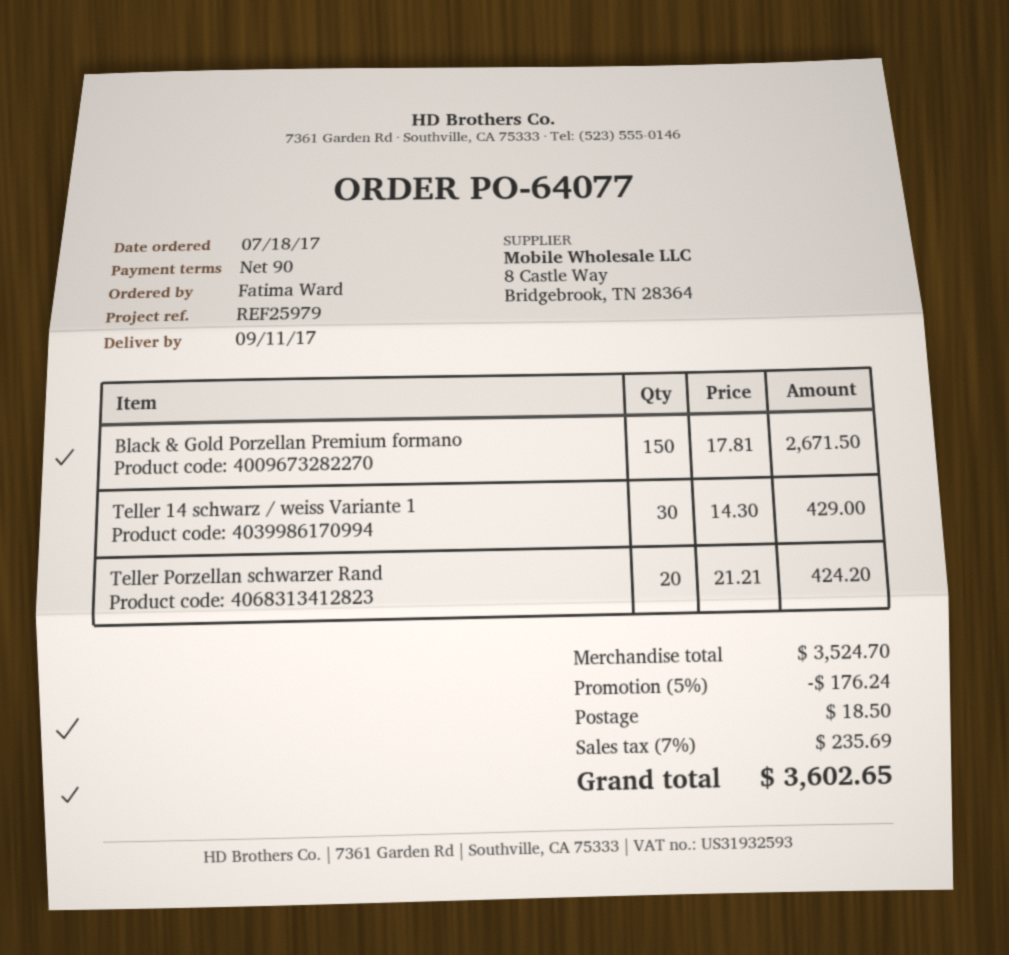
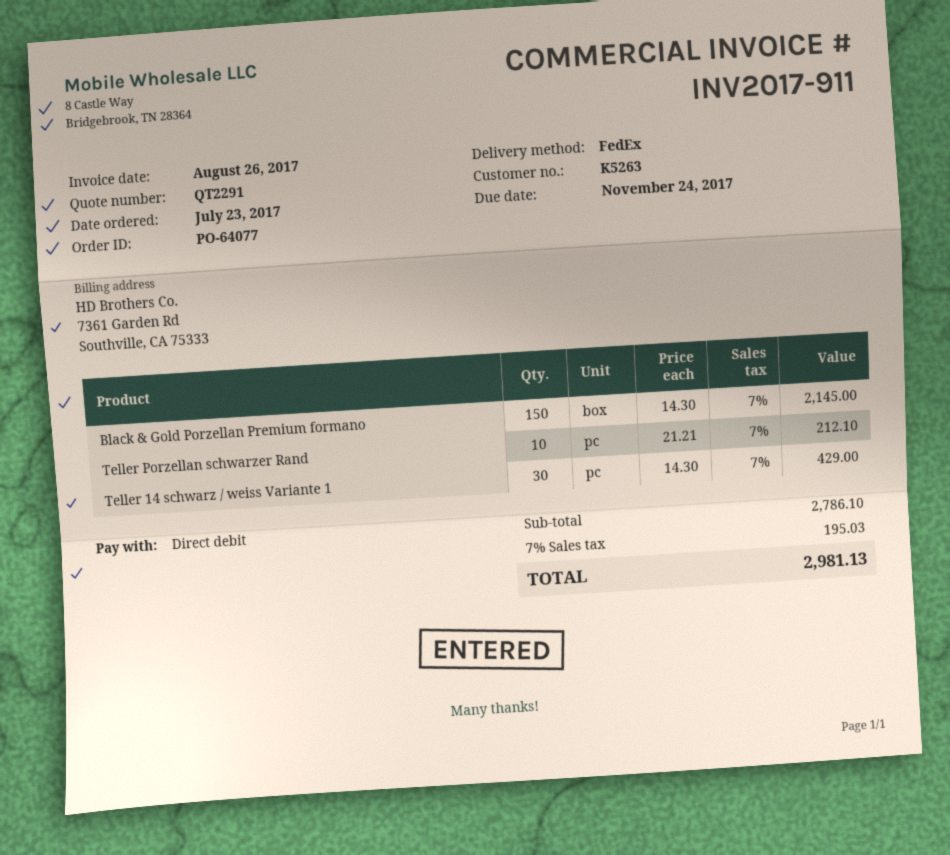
order date: 2017-07-18 -> 2017-07-23
Black & Gold Porzellan Premium formano: 150 x 17.81 = 2671.50 -> 150 x 14.30 = 2145.00
Teller Porzellan schwarzer Rand: 20 x 21.21 = 424.20 -> 10 x 21.21 = 212.10
subtotal: 3524.70 -> 2786.10
discount: 5% = 176.24 -> none
shipping: 18.50 -> none
tax: 7% = 235.69 -> 7% = 195.03
total: 3602.65 -> 2981.13

